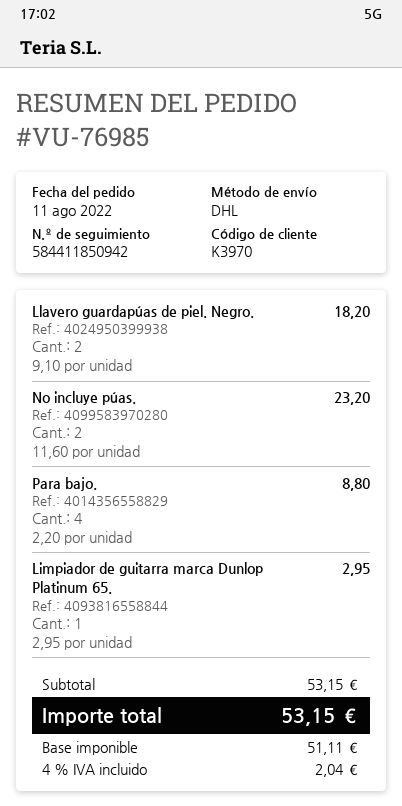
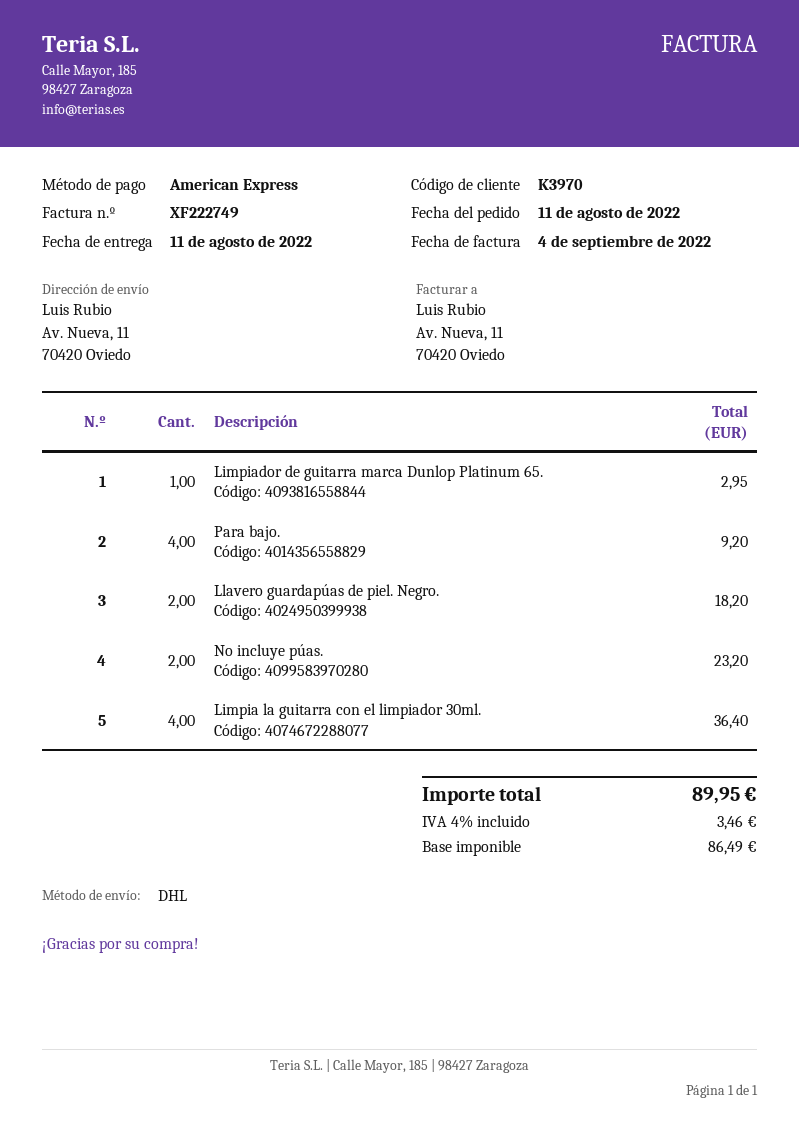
Para bajo.: 4 for 8.80 -> 4 for 9.20
Limpia la guitarra con el limpiador 30ml.: none -> 4 for 36.40
net: 51.11 -> 86.49
tax: 4% = 2.04 -> 4% = 3.46
total: 53.15 -> 89.95

